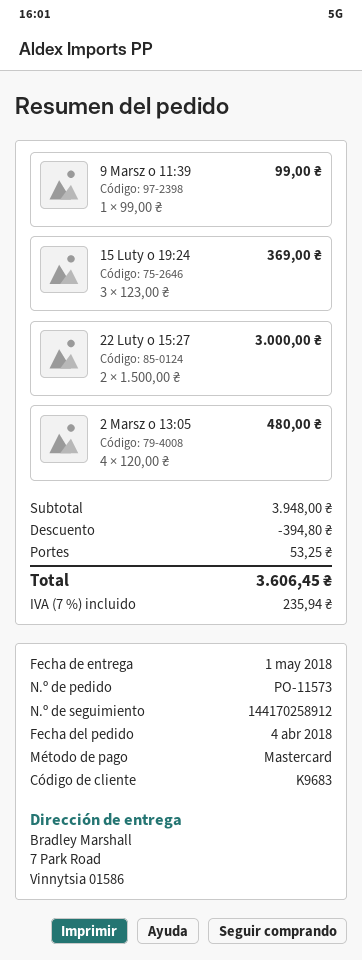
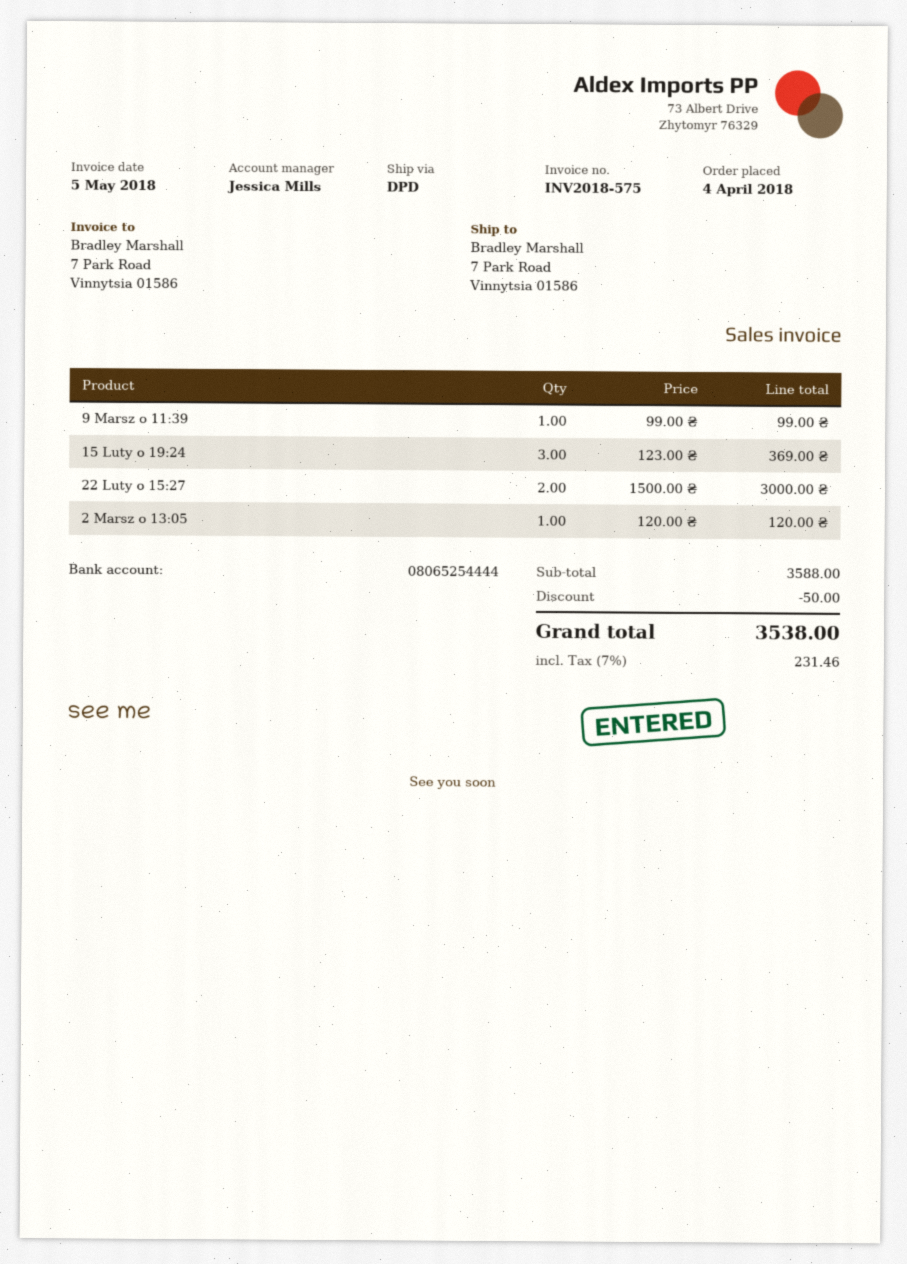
2 Marsz o 13:05: 4 x 120.00 = 480.00 -> 1 x 120.00 = 120.00
subtotal: 3948.00 -> 3588.00
discount: 394.80 -> 50.00
shipping: 53.25 -> none
tax: 7% = 235.94 -> 7% = 231.46
total: 3606.45 -> 3538.00

